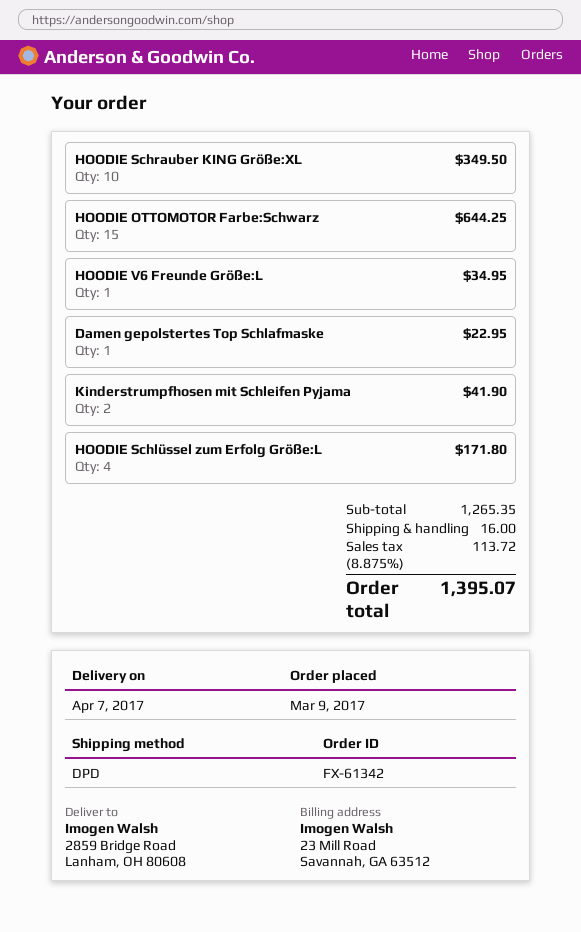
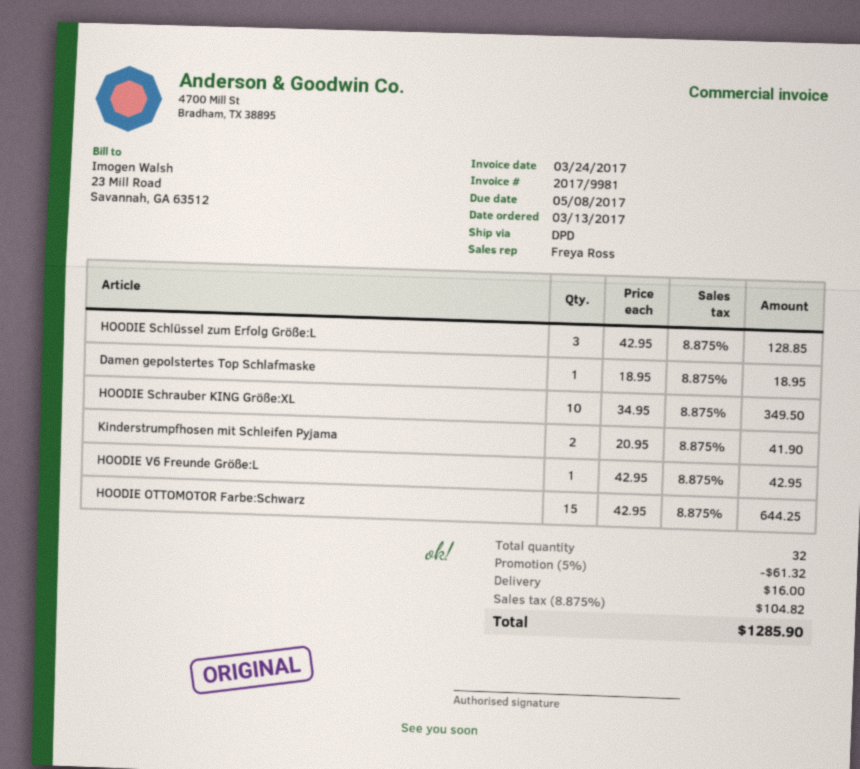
order date: 2017-03-09 -> 2017-03-13
HOODIE V6 Freunde Größe:L: 1 for 34.95 -> 1 for 42.95
Damen gepolstertes Top Schlafmaske: 1 for 22.95 -> 1 for 18.95
HOODIE Schlüssel zum Erfolg Größe:L: 4 for 171.80 -> 3 for 128.85
discount: none -> 5% = 61.32
tax: 8.875% = 113.72 -> 8.875% = 104.82
total: 1395.07 -> 1285.90

